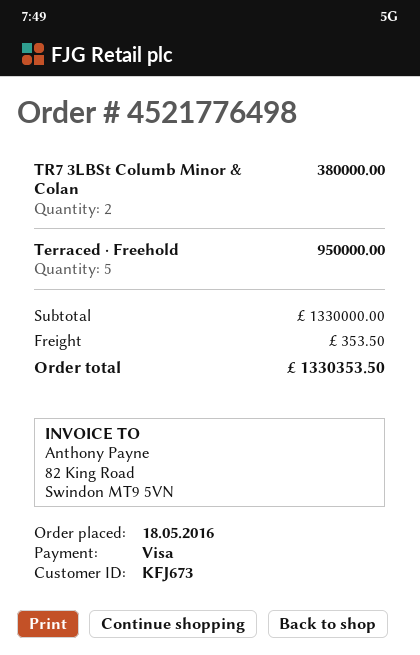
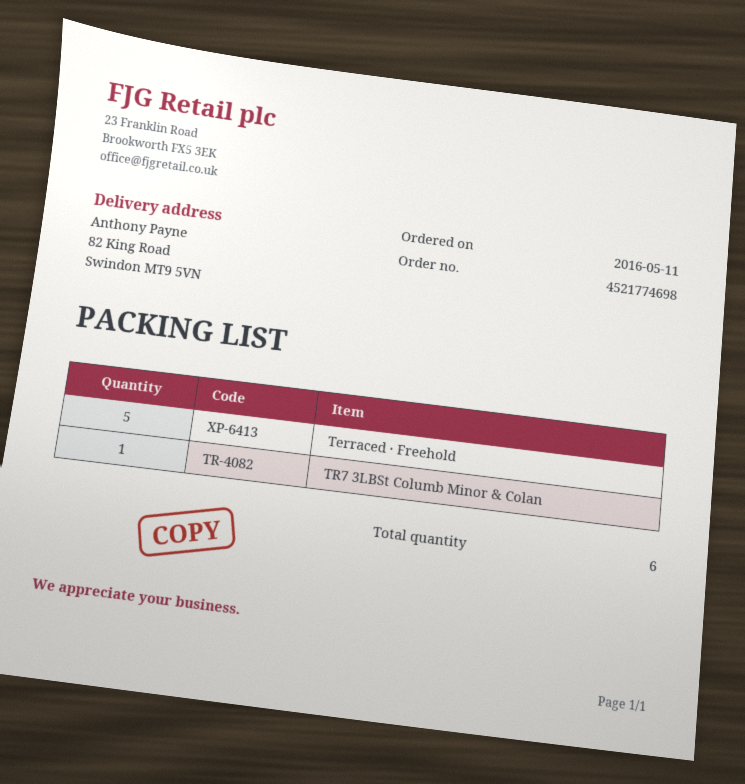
order number: 4521776498 -> 4521774698
order date: 2016-05-18 -> 2016-05-11
TR7 3LBSt Columb Minor & Colan: 2 -> 1

